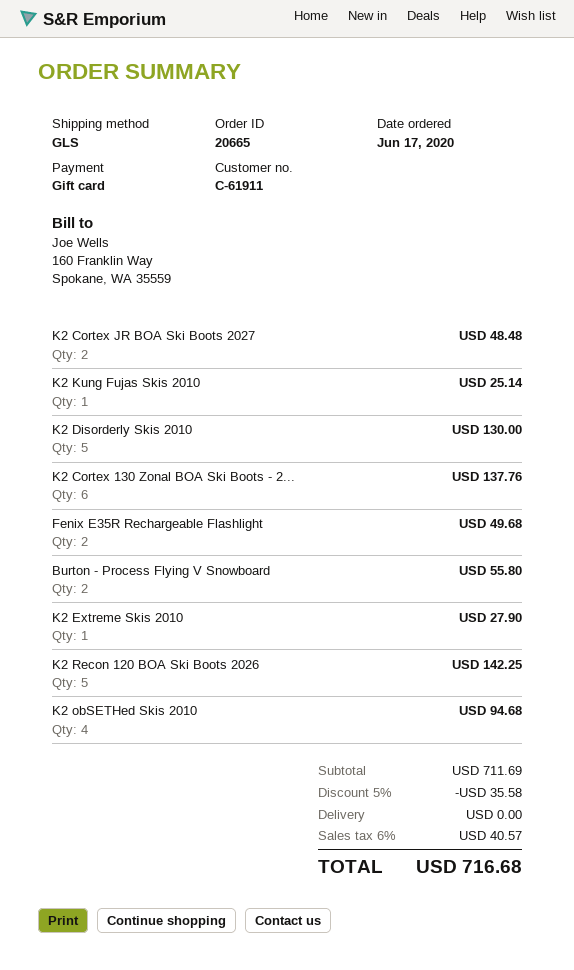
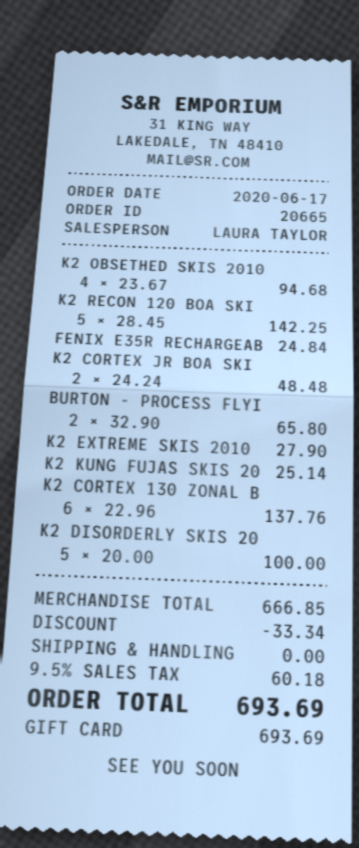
K2 Disorderly Skis 2010: 5 for 130.00 -> 5 for 100.00
Fenix E35R Rechargeable Flashlight: 2 for 49.68 -> 1 for 24.84
Burton - Process Flying V Snowboard: 2 for 55.80 -> 2 for 65.80
subtotal: 711.69 -> 666.85
discount: 35.58 -> 33.34
tax: 6% = 40.57 -> 9.5% = 60.18
total: 716.68 -> 693.69

